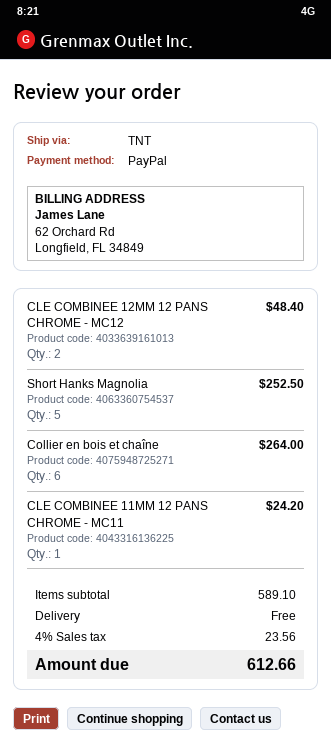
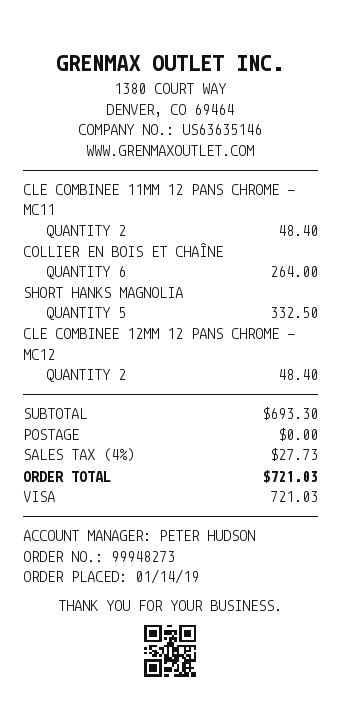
payment method: PayPal -> Visa
Short Hanks Magnolia: 5 for 252.50 -> 5 for 332.50
CLE COMBINEE 11MM 12 PANS CHROME - MC11: 1 for 24.20 -> 2 for 48.40
subtotal: 589.10 -> 693.30
tax: 4% = 23.56 -> 4% = 27.73
total: 612.66 -> 721.03

